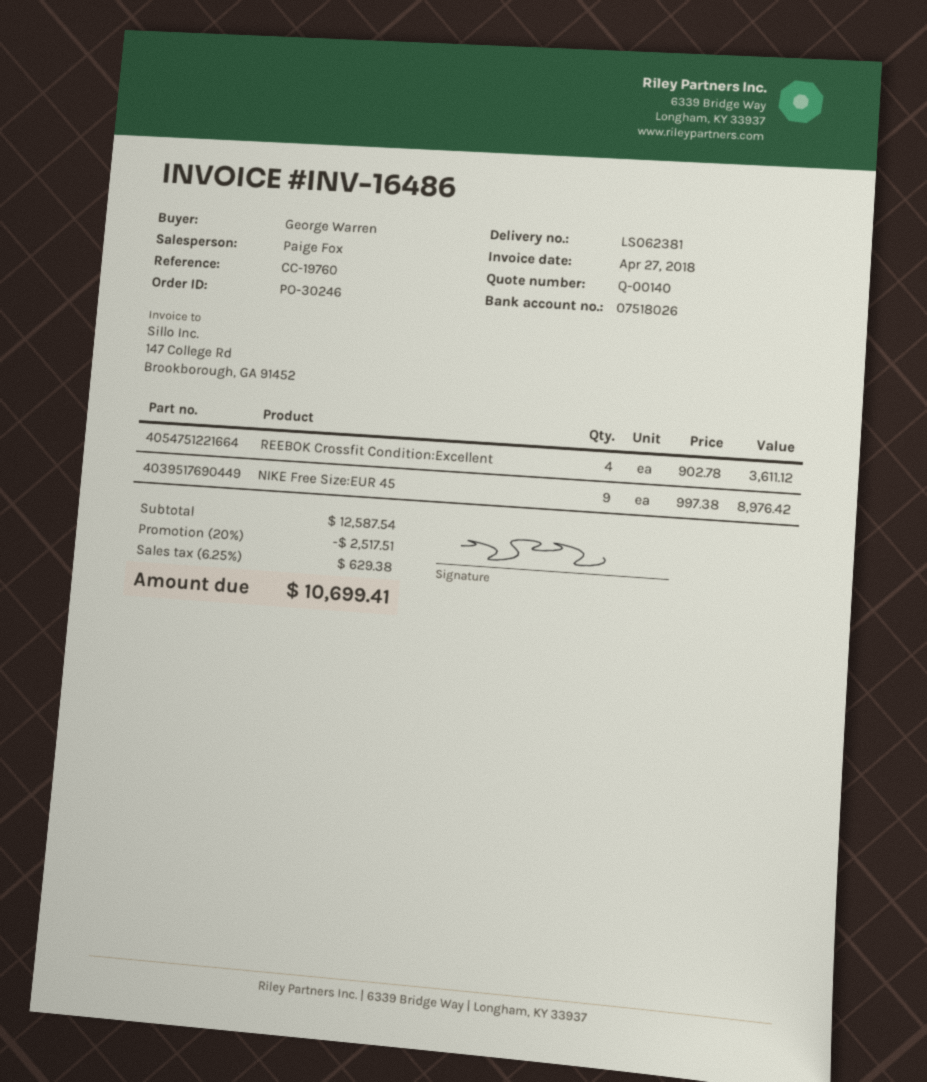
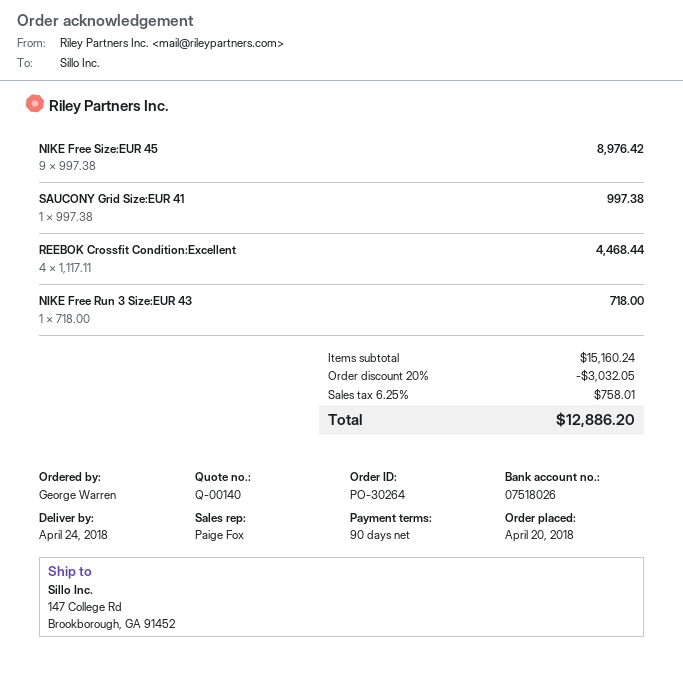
order number: PO-30246 -> PO-30264
REEBOK Crossfit Condition:Excellent: 4 x 902.78 = 3611.12 -> 4 x 1117.11 = 4468.44
SAUCONY Grid Size:EUR 41: none -> 1 x 997.38 = 997.38
NIKE Free Run 3 Size:EUR 43: none -> 1 x 718.00 = 718.00
subtotal: 12587.54 -> 15160.24
discount: 20% = 2517.51 -> 20% = 3032.05
tax: 6.25% = 629.38 -> 6.25% = 758.01
total: 10699.41 -> 12886.20

